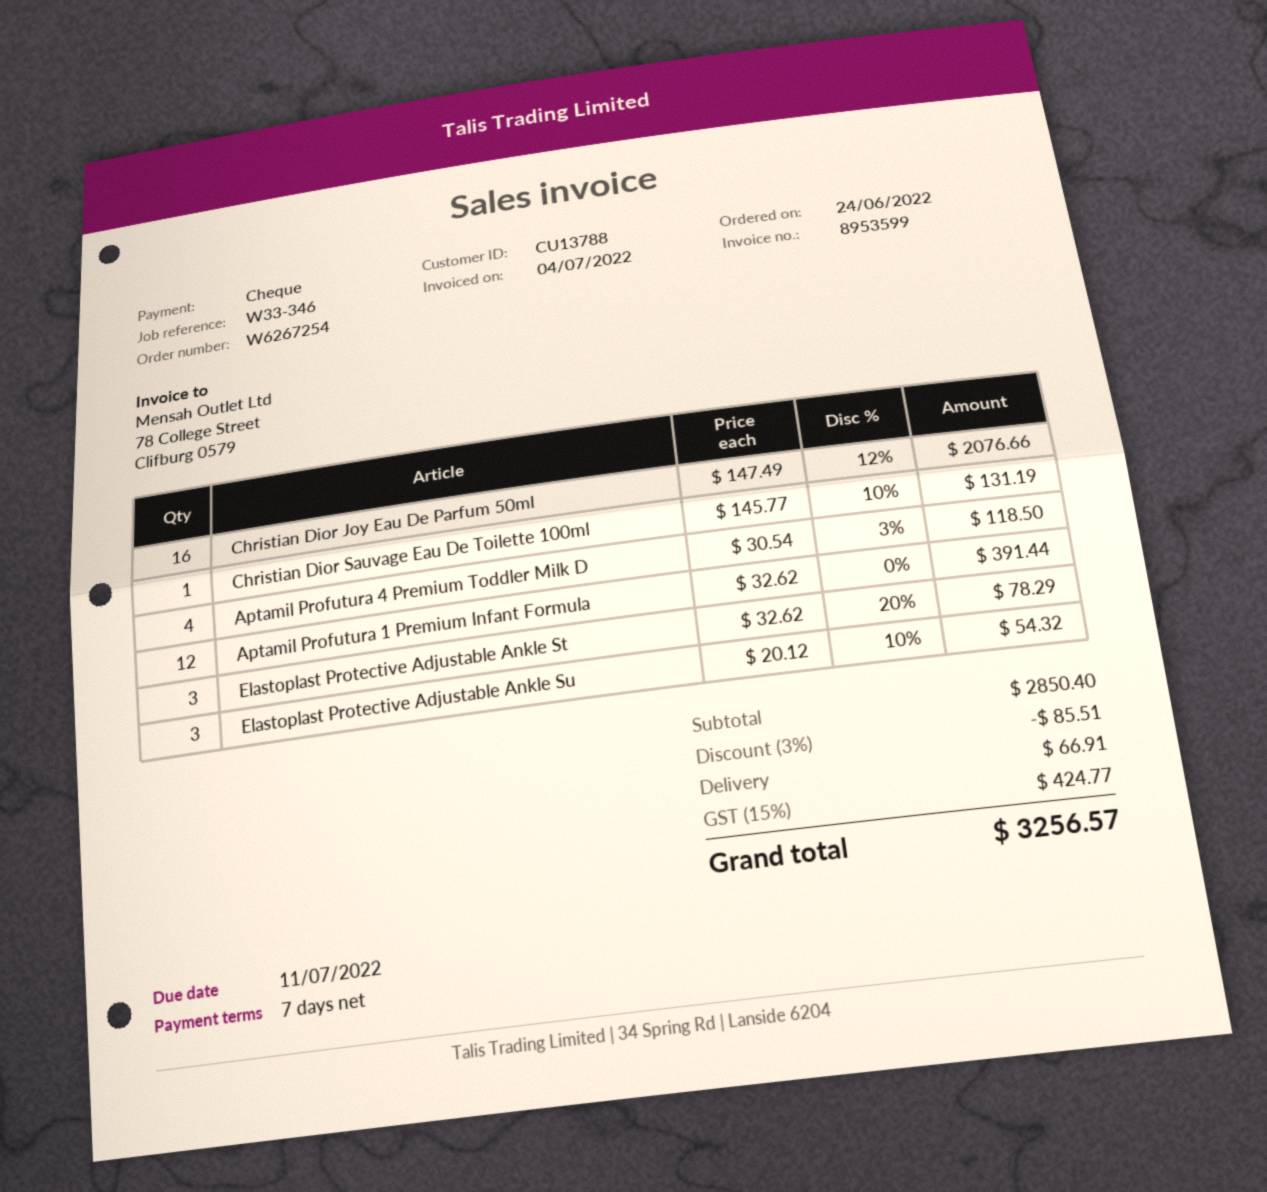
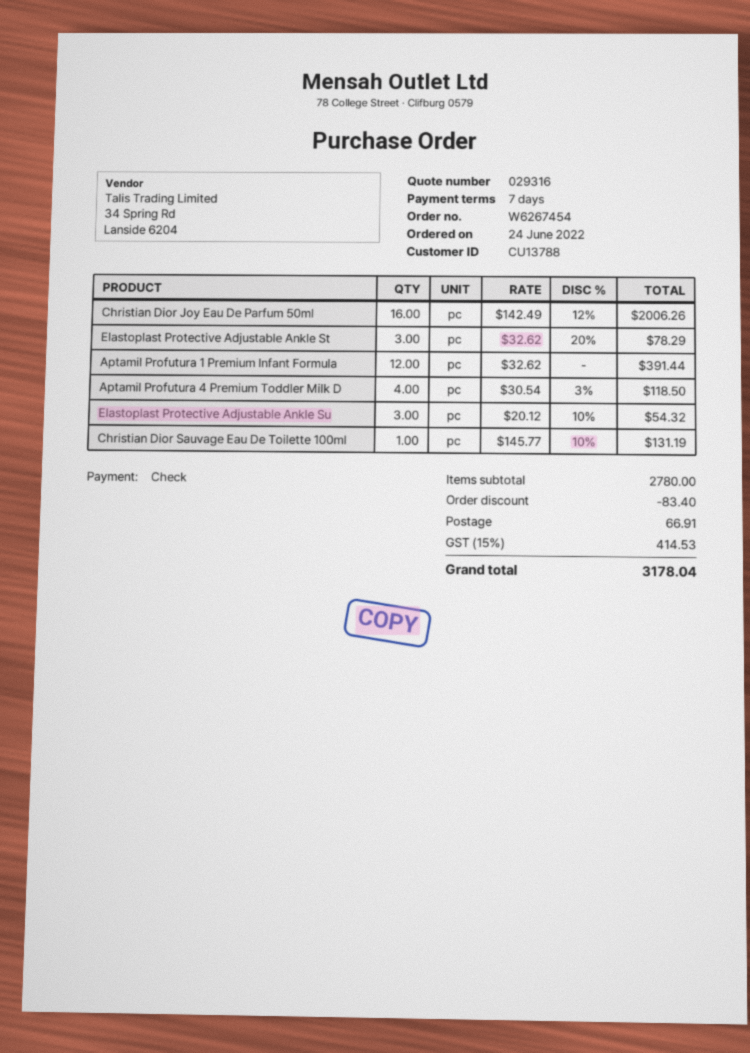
order number: W6267254 -> W6267454
Christian Dior Joy Eau De Parfum 50ml: 16 x 147.49 - 12% = 2076.66 -> 16 x 142.49 - 12% = 2006.26
subtotal: 2850.40 -> 2780.00
discount: 85.51 -> 83.40
tax: 15% = 424.77 -> 15% = 414.53
total: 3256.57 -> 3178.04

